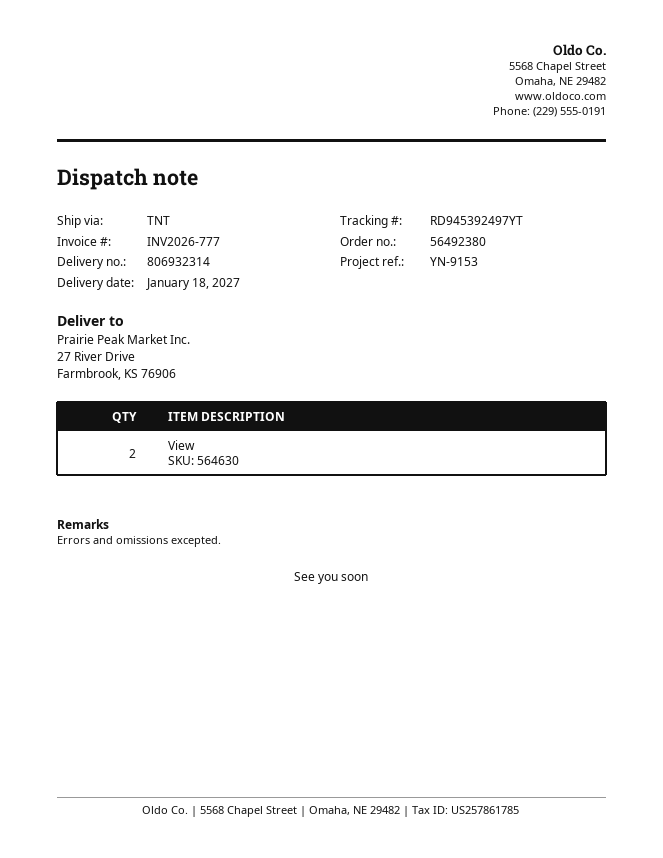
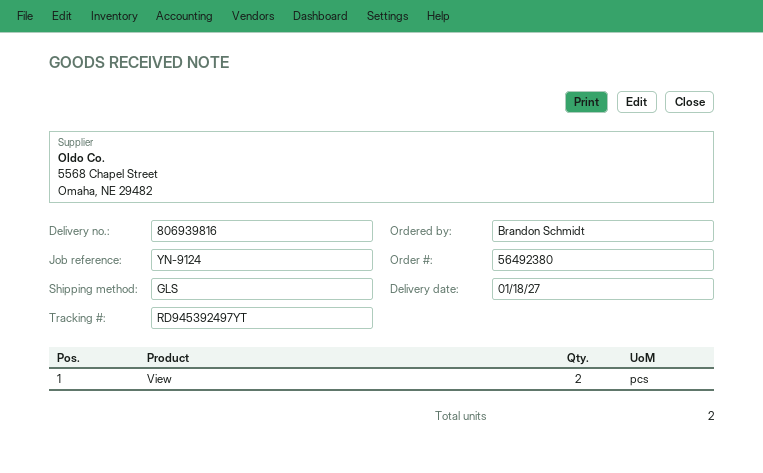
delivery note number: 806932314 -> 806939816
reference: YN-9153 -> YN-9124
shipping method: TNT -> GLS

